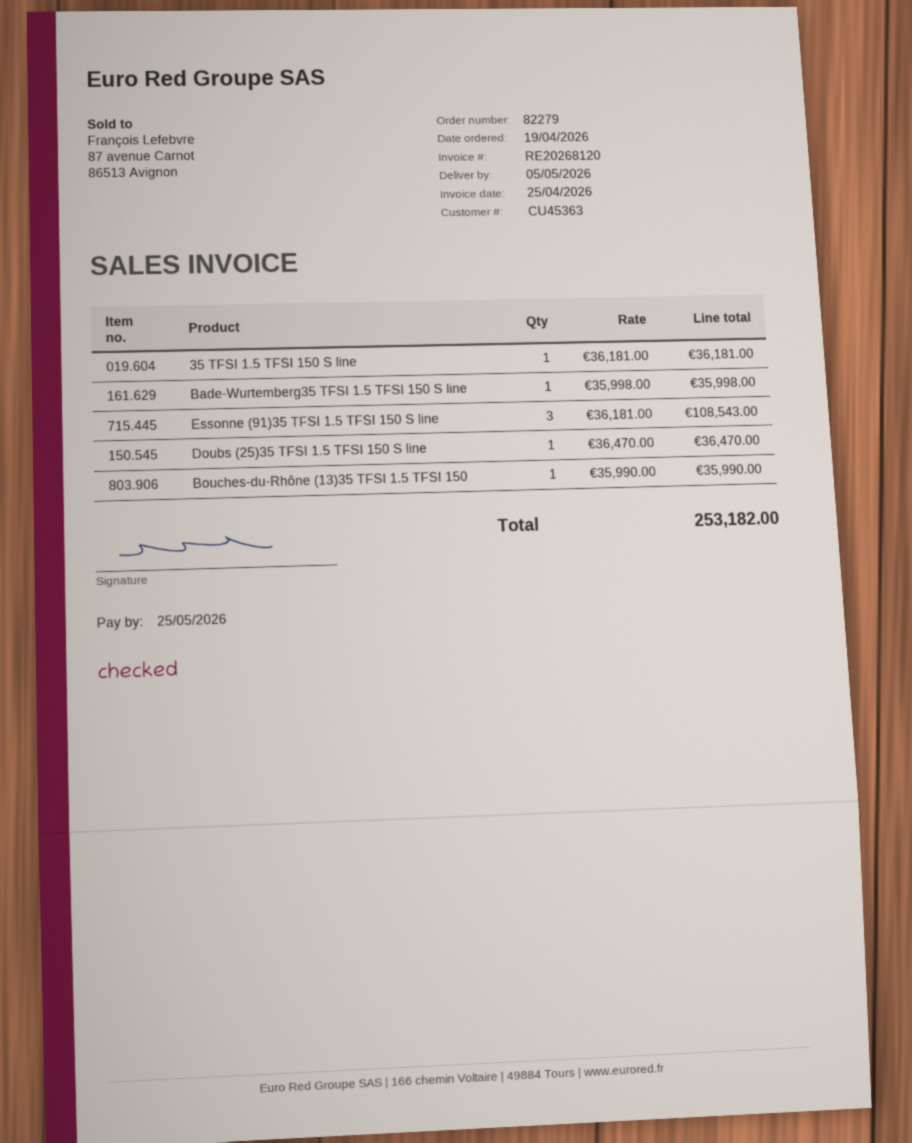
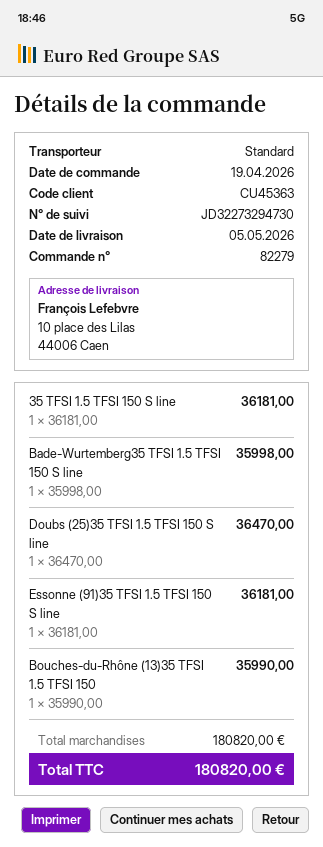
Essonne (91)35 TFSI 1.5 TFSI 150 S line: 3 x 36181.00 = 108543.00 -> 1 x 36181.00 = 36181.00
total: 253182.00 -> 180820.00

